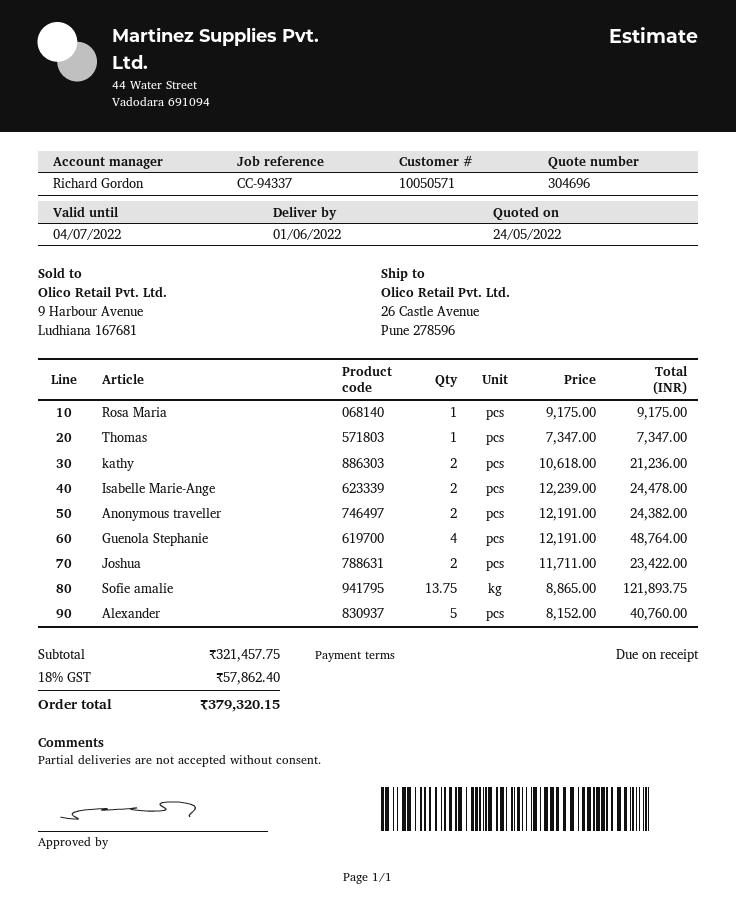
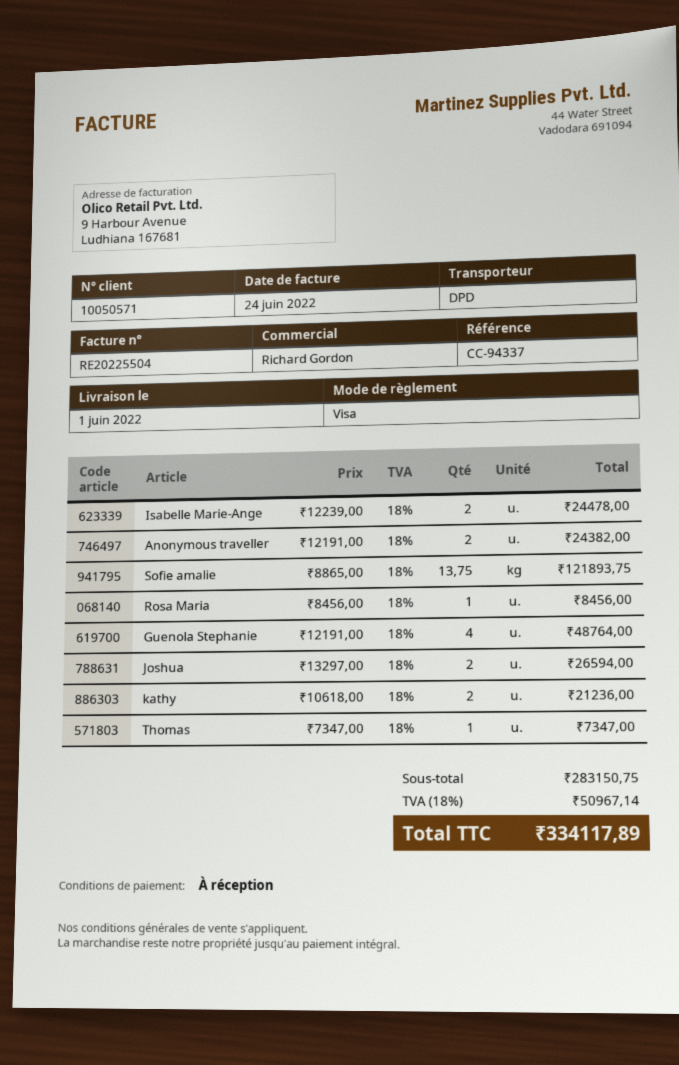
Rosa Maria: 1 x 9175.00 = 9175.00 -> 1 x 8456.00 = 8456.00
Joshua: 2 x 11711.00 = 23422.00 -> 2 x 13297.00 = 26594.00
Alexander: 5 x 8152.00 = 40760.00 -> none
subtotal: 321457.75 -> 283150.75
tax: 18% = 57862.40 -> 18% = 50967.14
total: 379320.15 -> 334117.89

